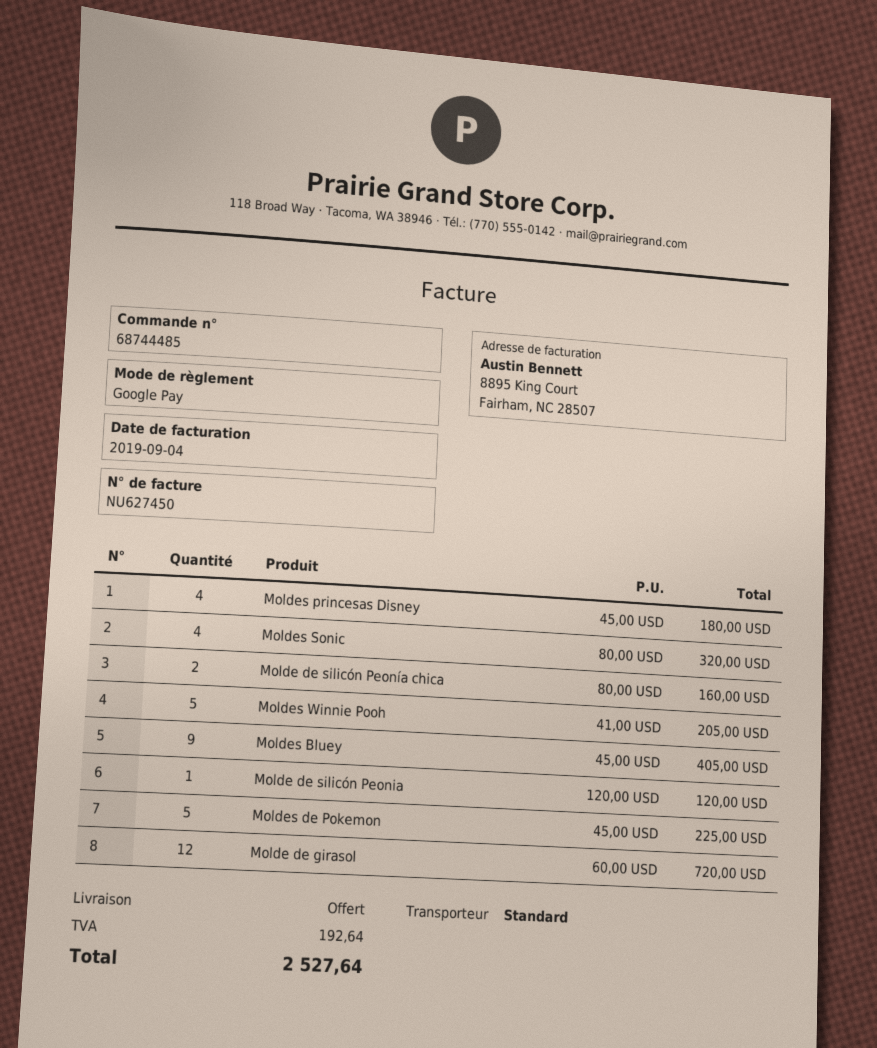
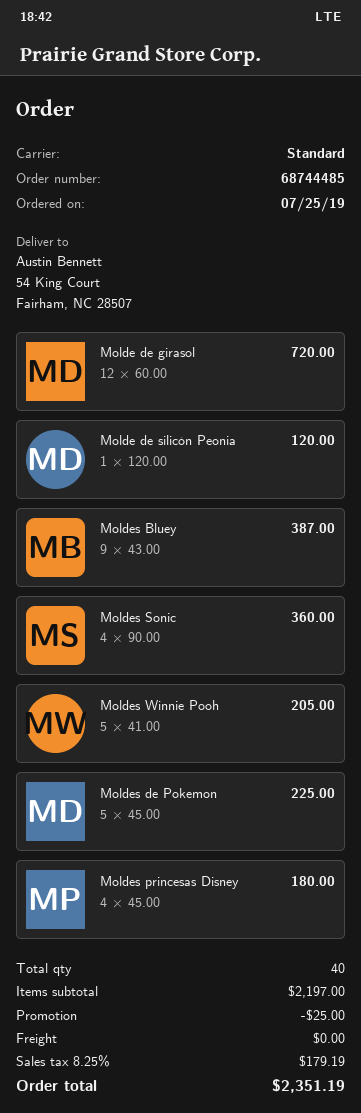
Moldes Sonic: 4 x 80.00 = 320.00 -> 4 x 90.00 = 360.00
Molde de silicón Peonía chica: 2 x 80.00 = 160.00 -> none
Moldes Bluey: 9 x 45.00 = 405.00 -> 9 x 43.00 = 387.00
discount: none -> 25.00
tax: 192.64 -> 179.19
total: 2527.64 -> 2351.19

